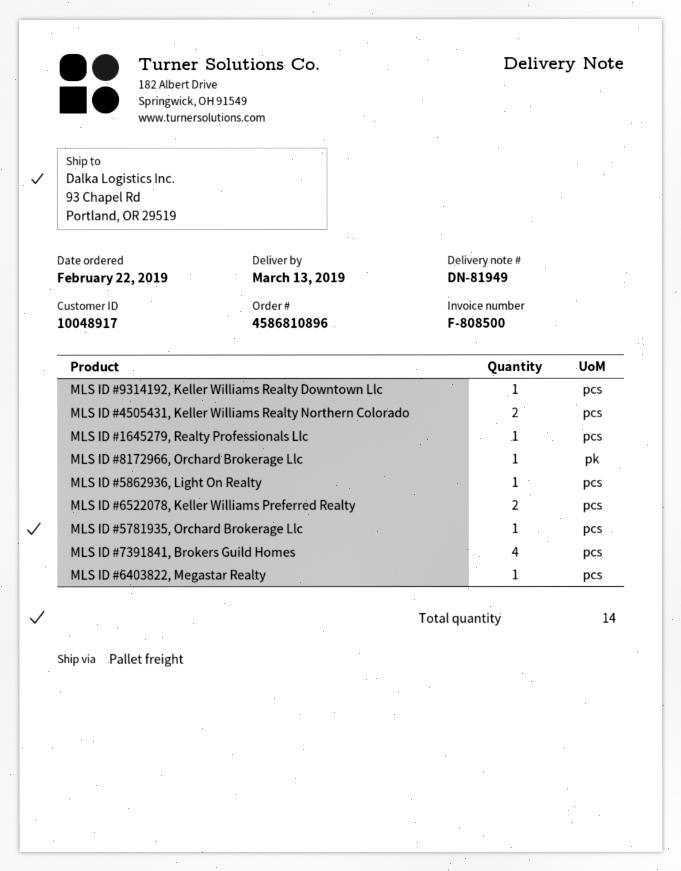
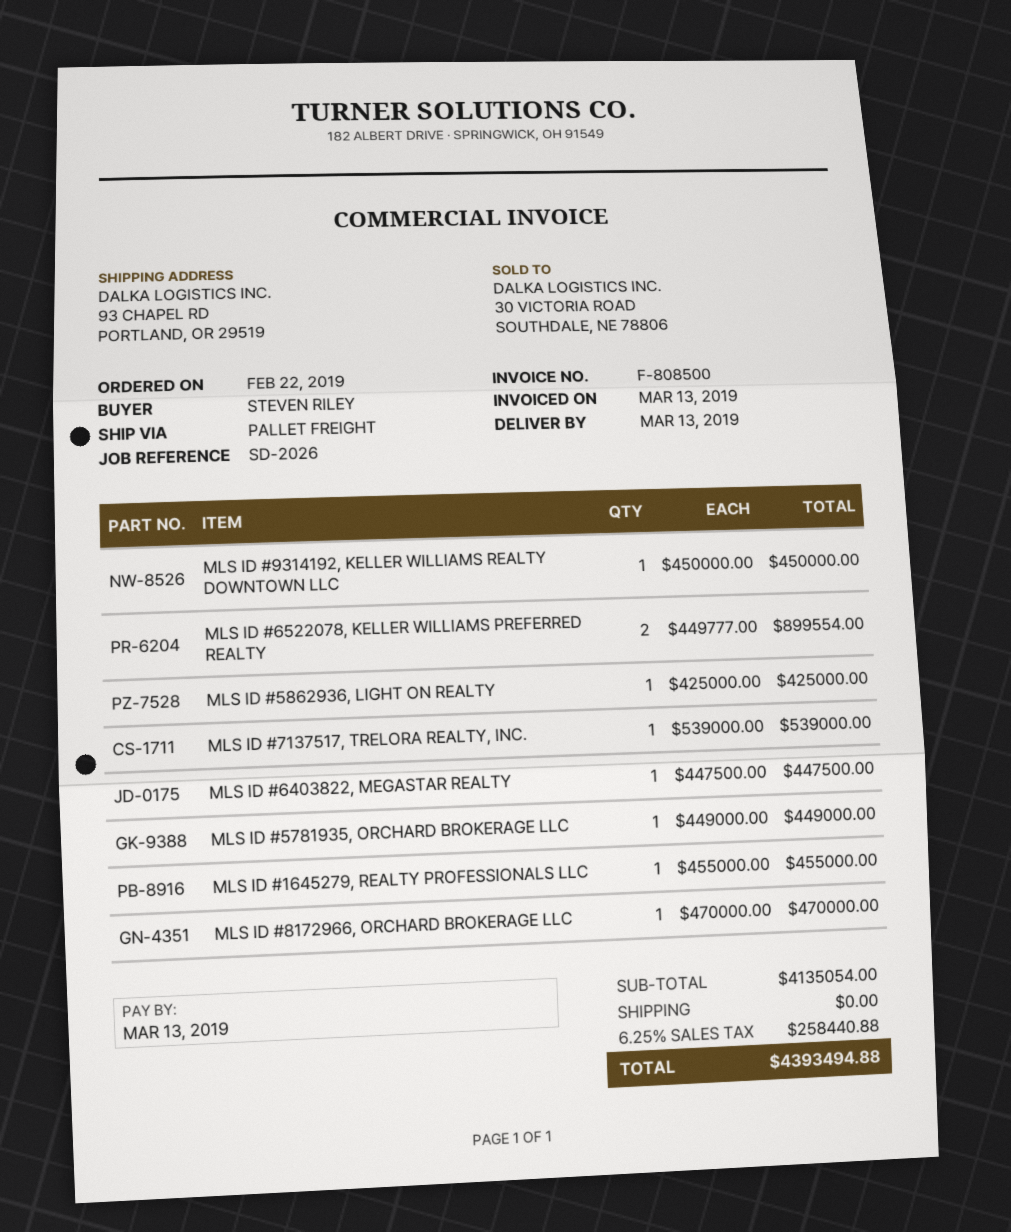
MLS ID #4505431, Keller Williams Realty Northern Colorado: 2 -> none
MLS ID #7391841, Brokers Guild Homes: 4 -> none
MLS ID #7137517, TRELORA REALTY, INC.: none -> 1

